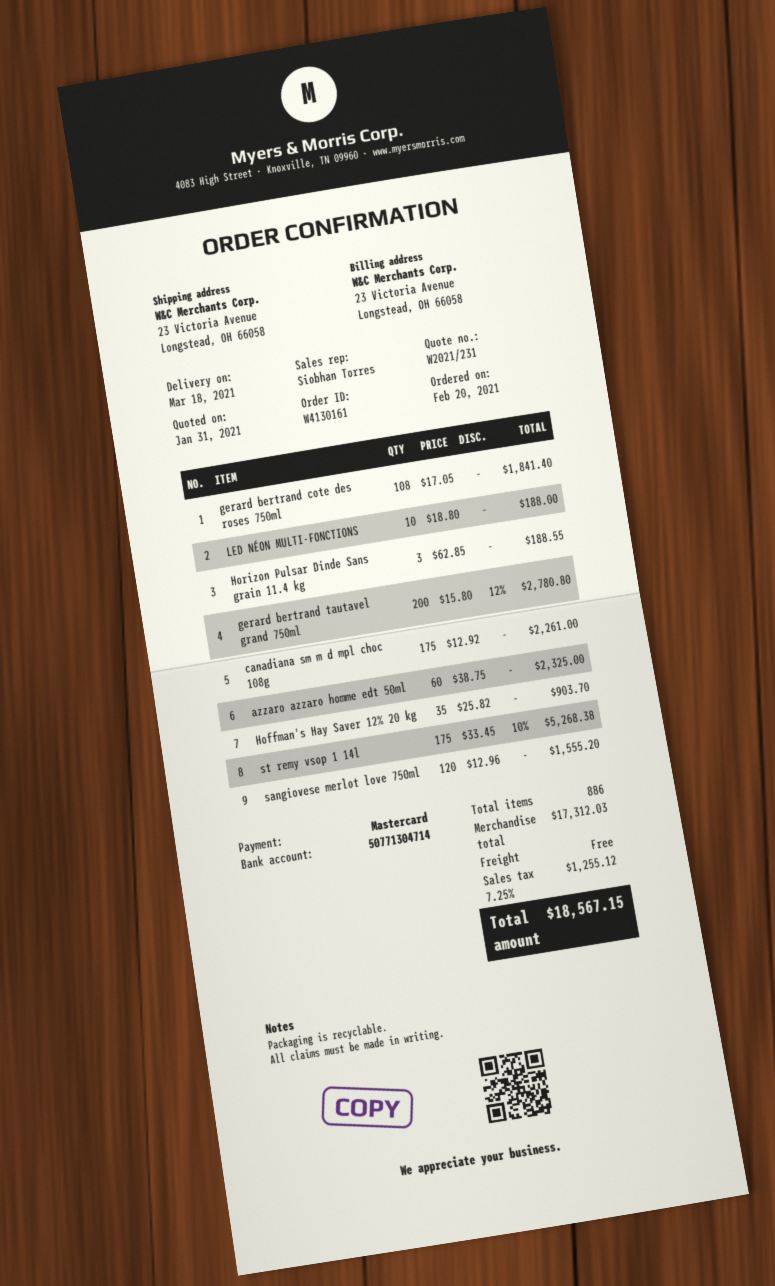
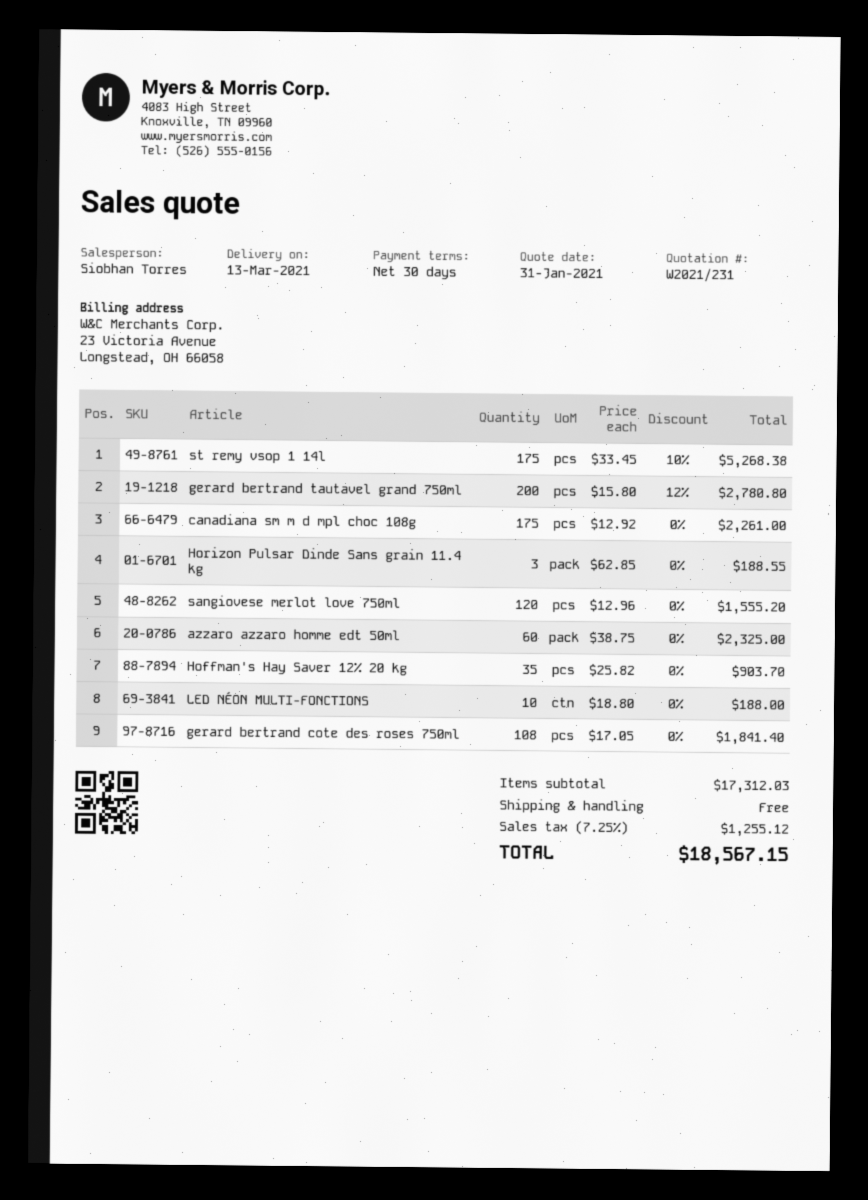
delivery date: 2021-03-18 -> 2021-03-13

